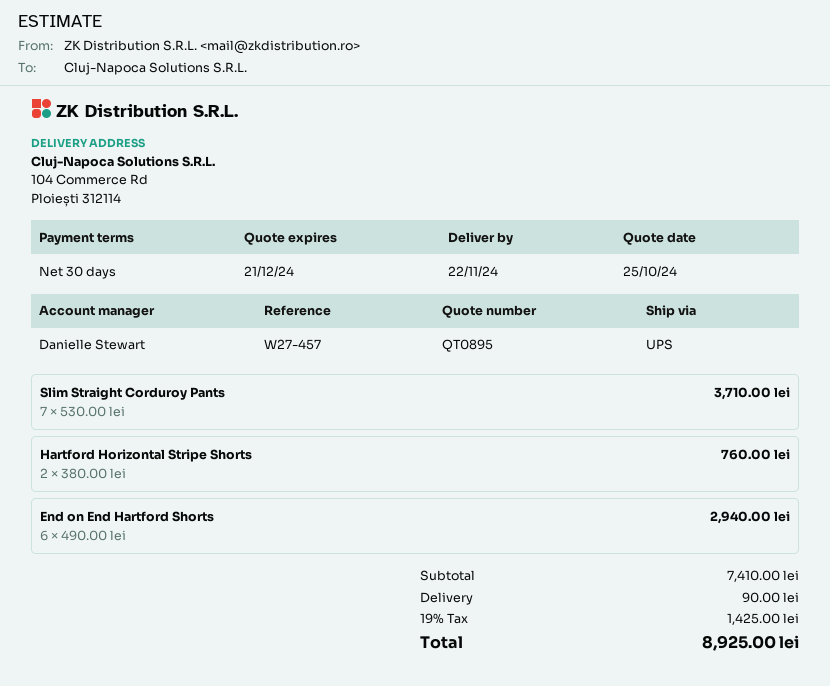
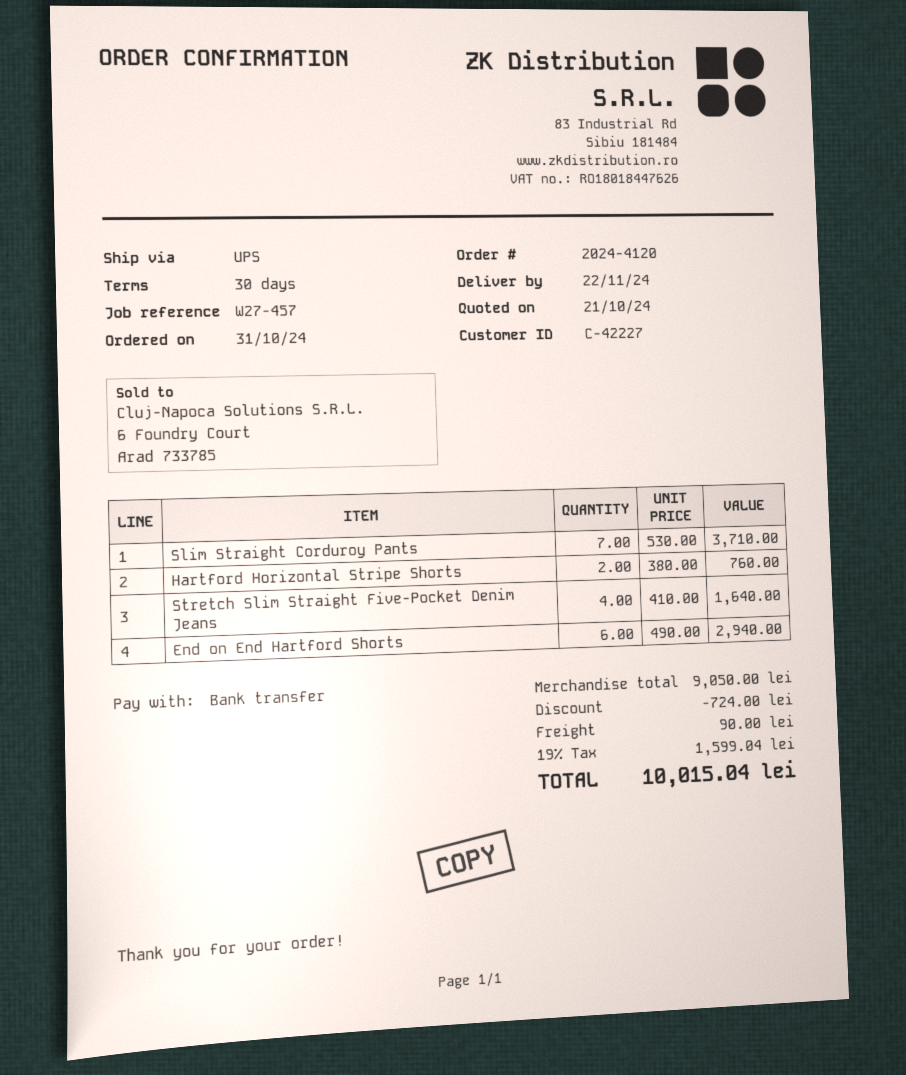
quote date: 2024-10-25 -> 2024-10-21
Stretch Slim Straight Five-Pocket Denim Jeans: none -> 4 x 410.00 = 1640.00
subtotal: 7410.00 -> 9050.00
discount: none -> 724.00
tax: 19% = 1425.00 -> 19% = 1599.04
total: 8925.00 -> 10015.04

